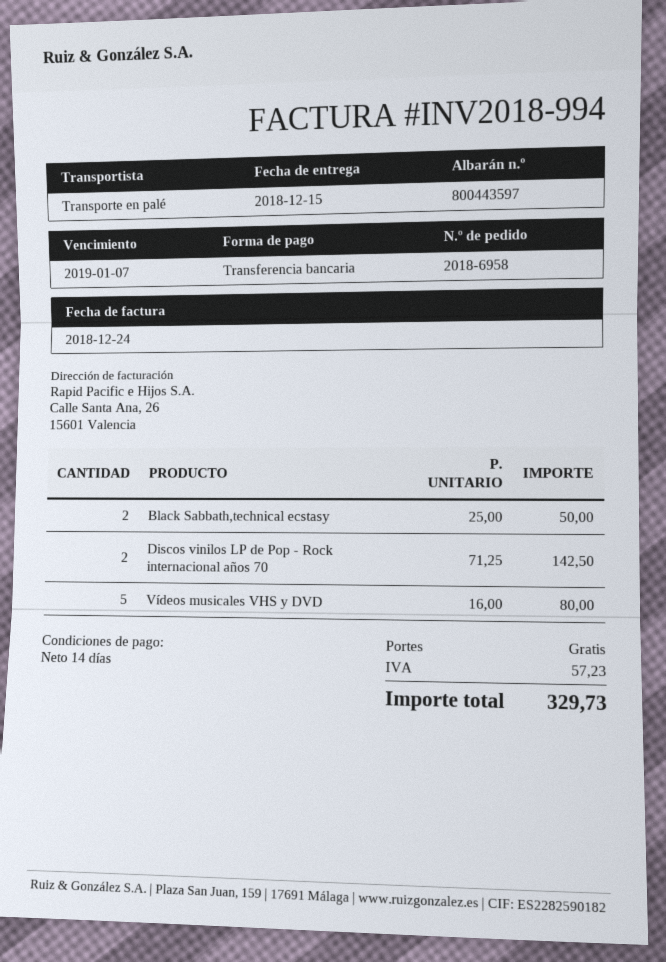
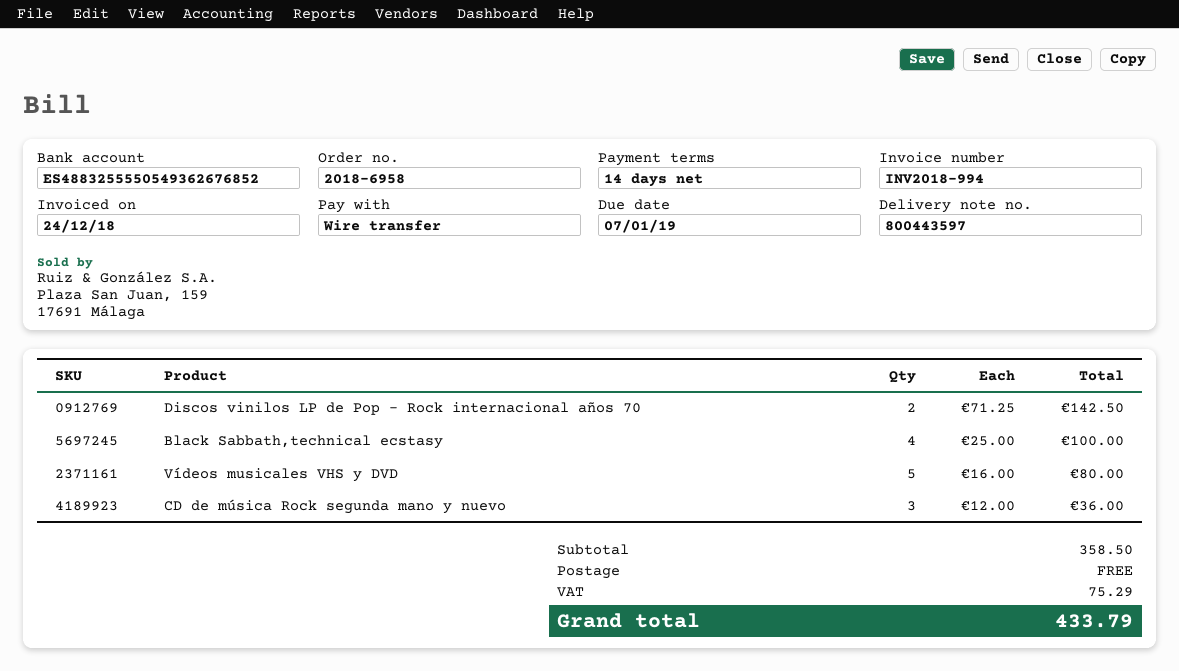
Black Sabbath,technical ecstasy: 2 x 25.00 = 50.00 -> 4 x 25.00 = 100.00
CD de música Rock segunda mano y nuevo: none -> 3 x 12.00 = 36.00
tax: 57.23 -> 75.29
total: 329.73 -> 433.79

